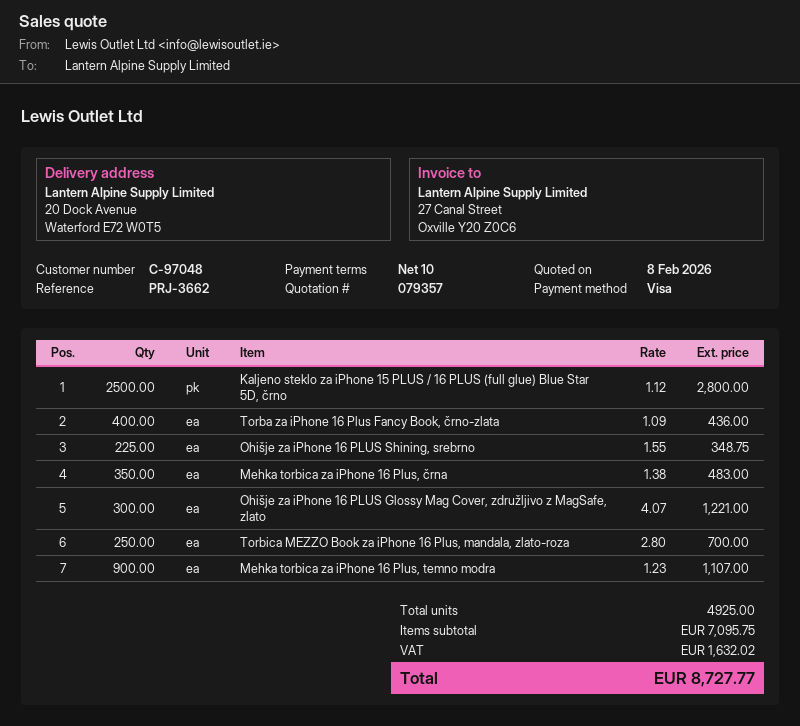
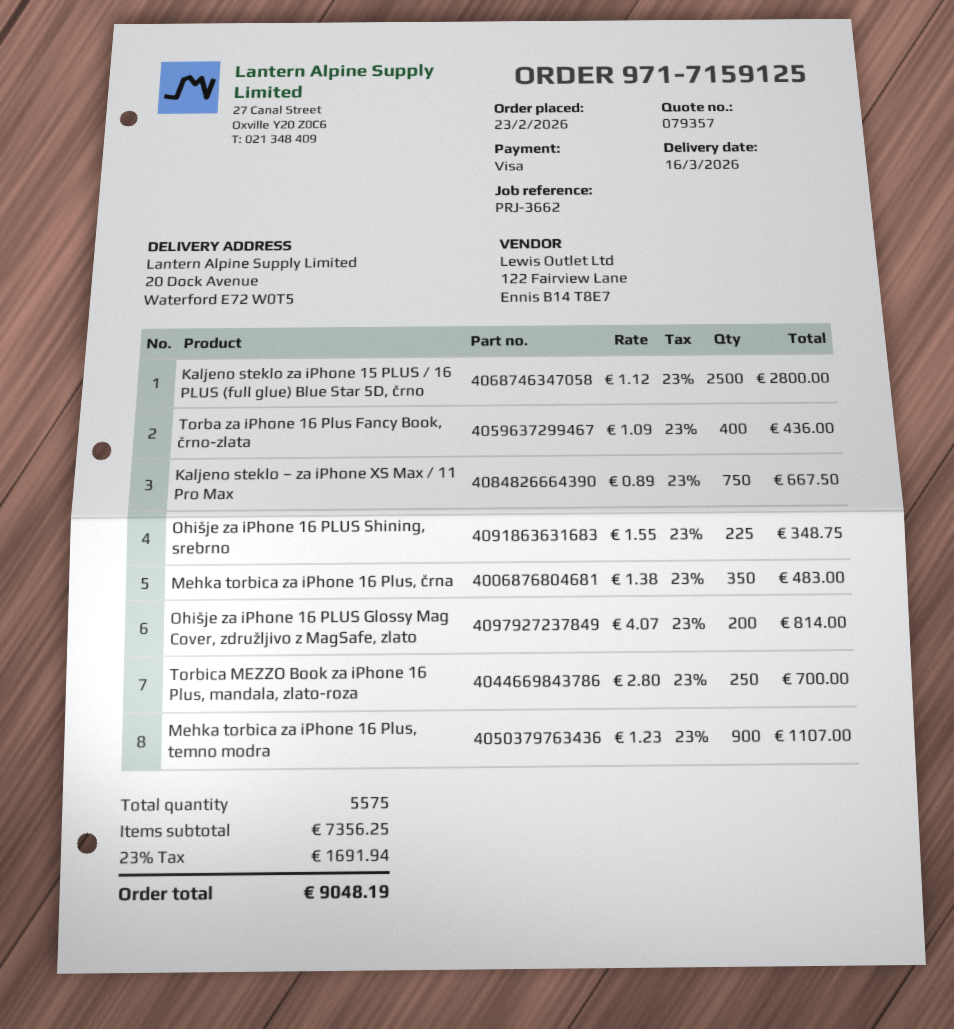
Ohišje za iPhone 16 PLUS Glossy Mag Cover, združljivo z MagSafe, zlato: 300 x 4.07 = 1221.00 -> 200 x 4.07 = 814.00
Kaljeno steklo – za iPhone XS Max / 11 Pro Max: none -> 750 x 0.89 = 667.50
total quantity: 4925 -> 5575
subtotal: 7095.75 -> 7356.25
tax: 1632.02 -> 1691.94
total: 8727.77 -> 9048.19

